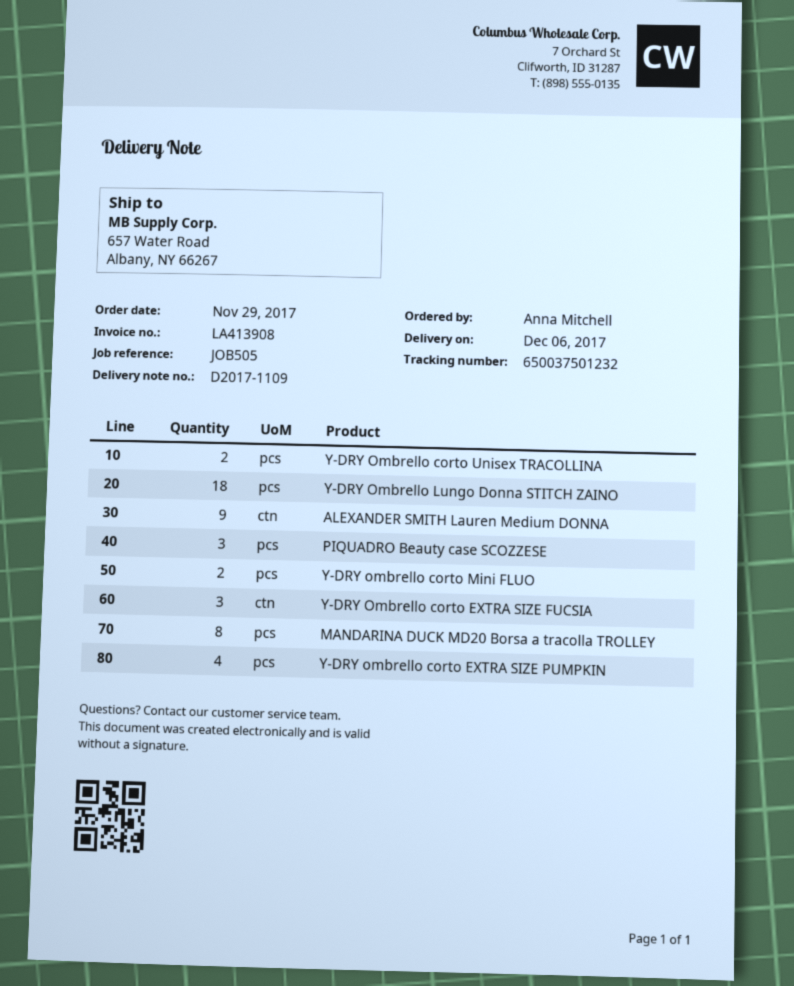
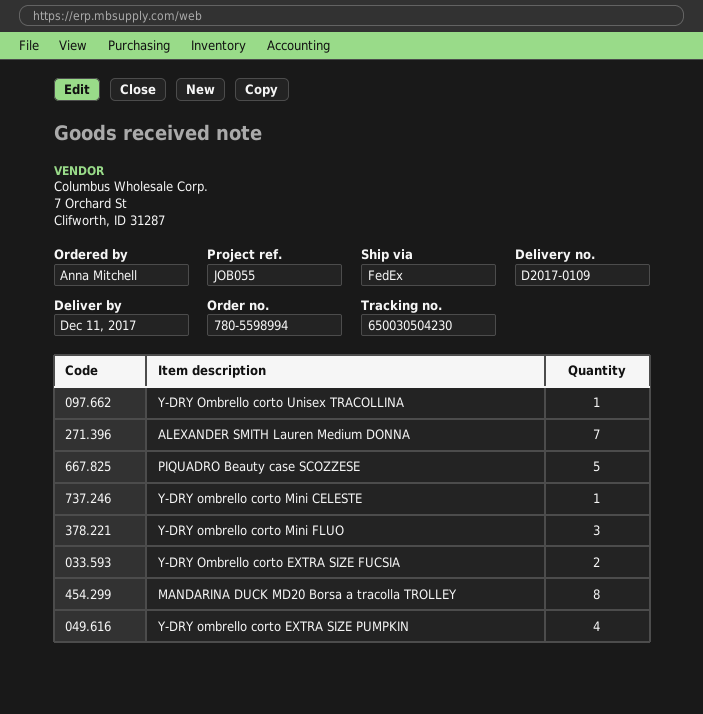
delivery note number: D2017-1109 -> D2017-0109
delivery date: 2017-12-06 -> 2017-12-11
reference: JOB505 -> JOB055
tracking number: 650037501232 -> 650030504230
Y-DRY Ombrello corto Unisex TRACOLLINA: 2 -> 1
Y-DRY Ombrello Lungo Donna STITCH ZAINO: 18 -> none
ALEXANDER SMITH Lauren Medium DONNA: 9 -> 7
PIQUADRO Beauty case SCOZZESE: 3 -> 5
Y-DRY ombrello corto Mini FLUO: 2 -> 3
Y-DRY Ombrello corto EXTRA SIZE FUCSIA: 3 -> 2
Y-DRY ombrello corto Mini CELESTE: none -> 1

